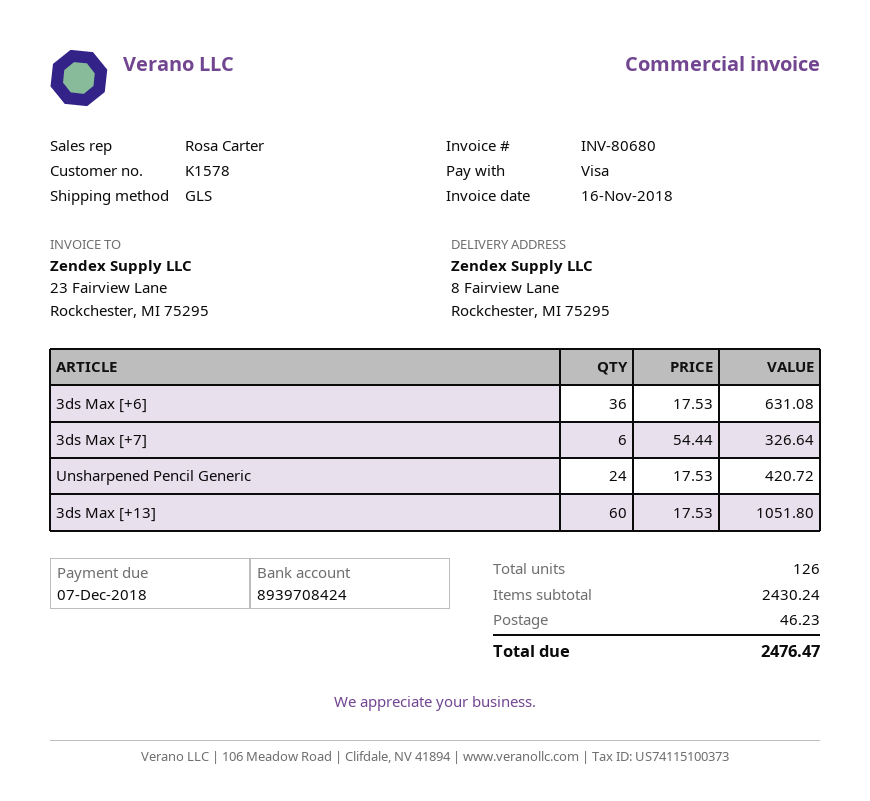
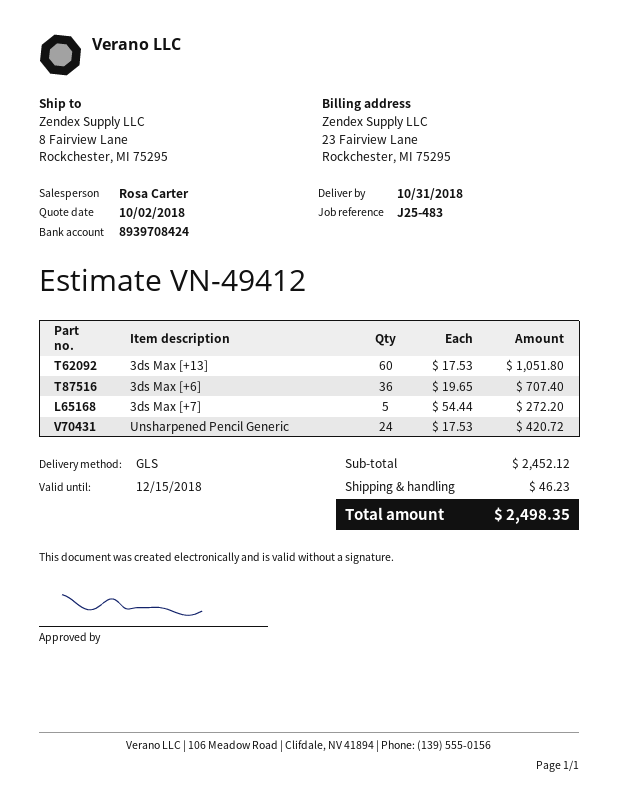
3ds Max [+6]: 36 x 17.53 = 631.08 -> 36 x 19.65 = 707.40
3ds Max [+7]: 6 x 54.44 = 326.64 -> 5 x 54.44 = 272.20
subtotal: 2430.24 -> 2452.12
total: 2476.47 -> 2498.35

